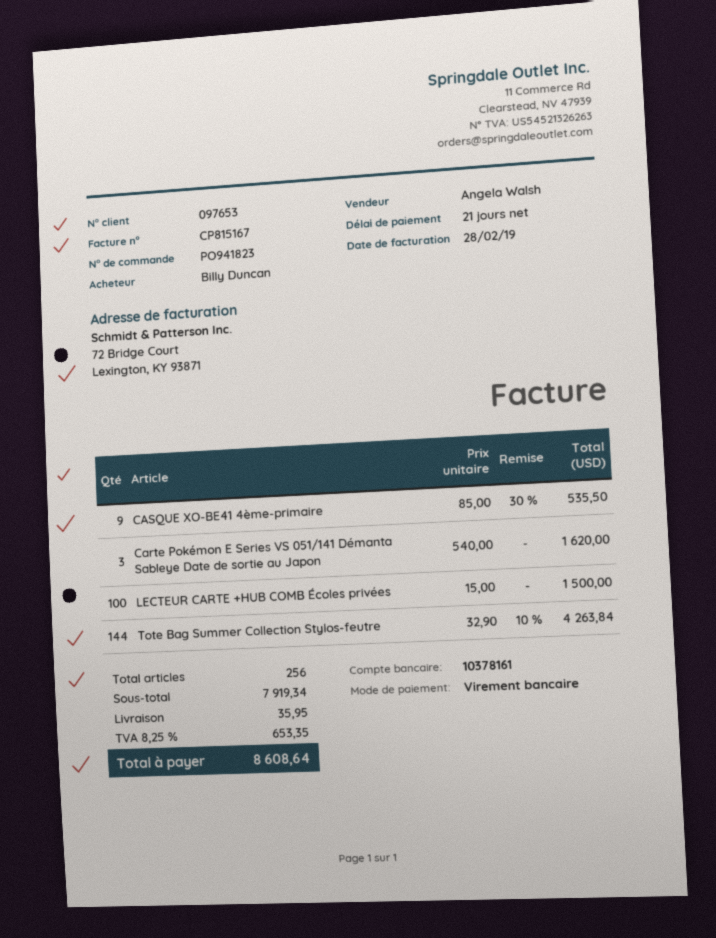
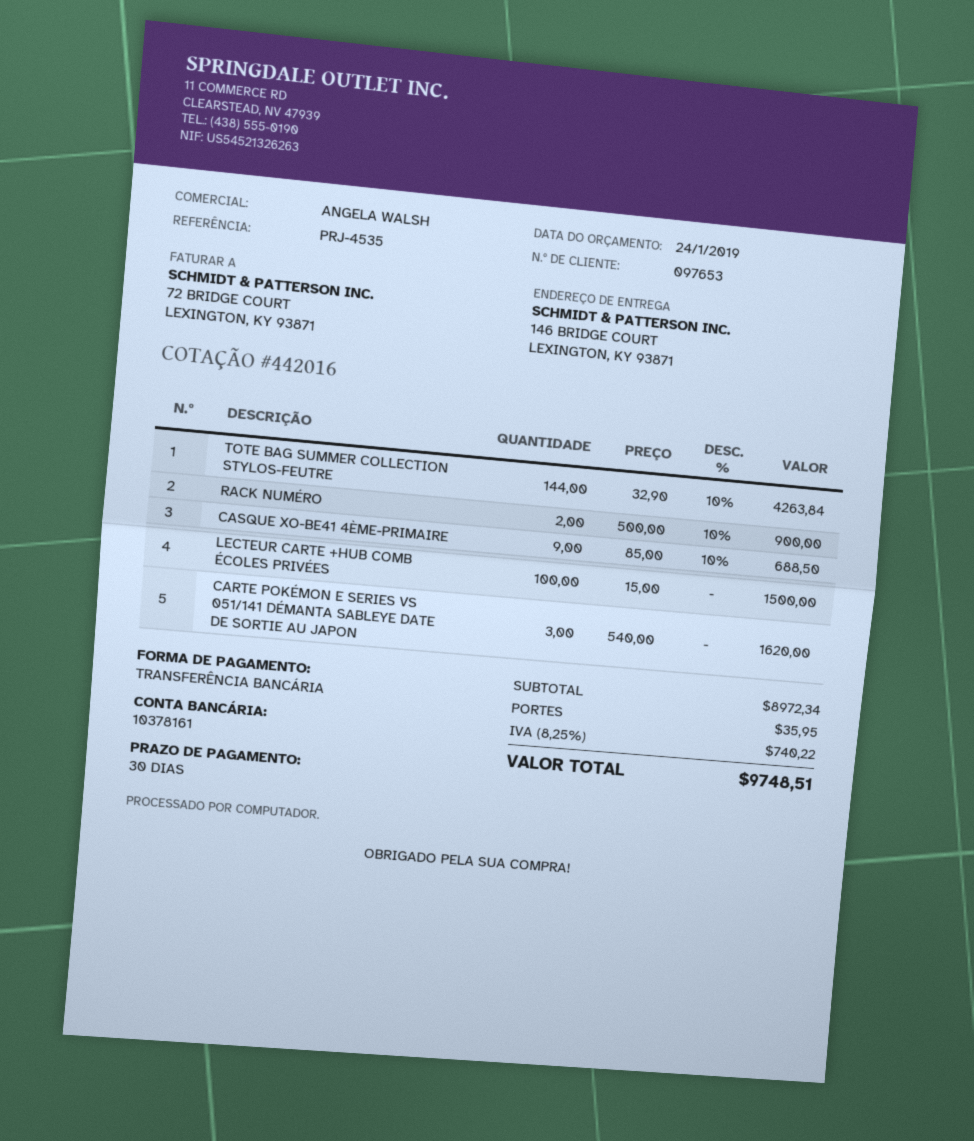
payment terms: 21 days -> 30 days
CASQUE XO-BE41 4ème-primaire: 9 x 85.00 - 30% = 535.50 -> 9 x 85.00 - 10% = 688.50
RACK NUMÉRO: none -> 2 x 500.00 - 10% = 900.00
subtotal: 7919.34 -> 8972.34
tax: 8.25% = 653.35 -> 8.25% = 740.22
total: 8608.64 -> 9748.51

